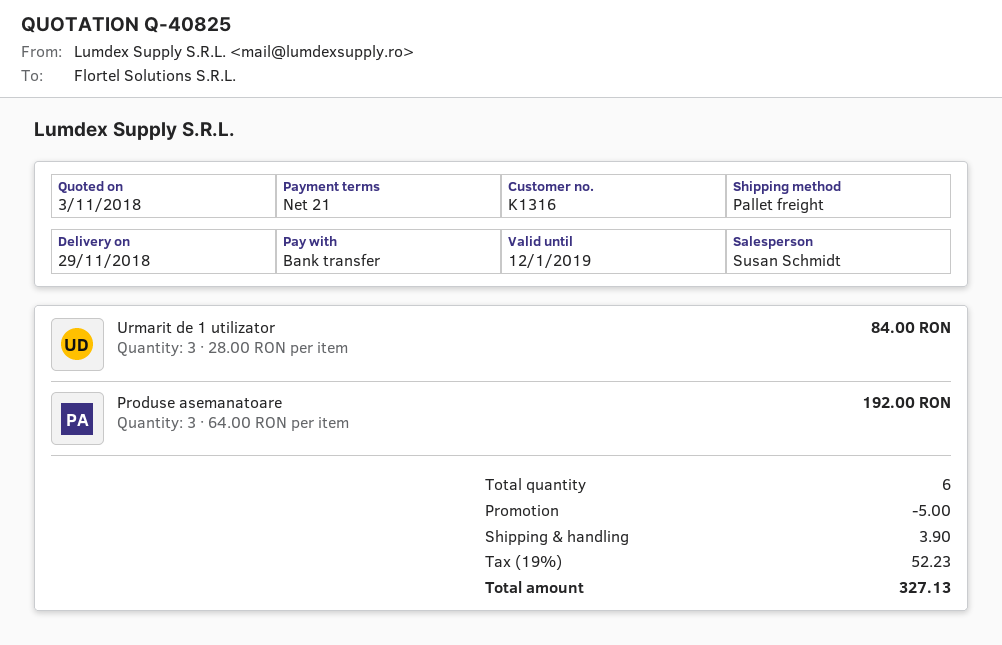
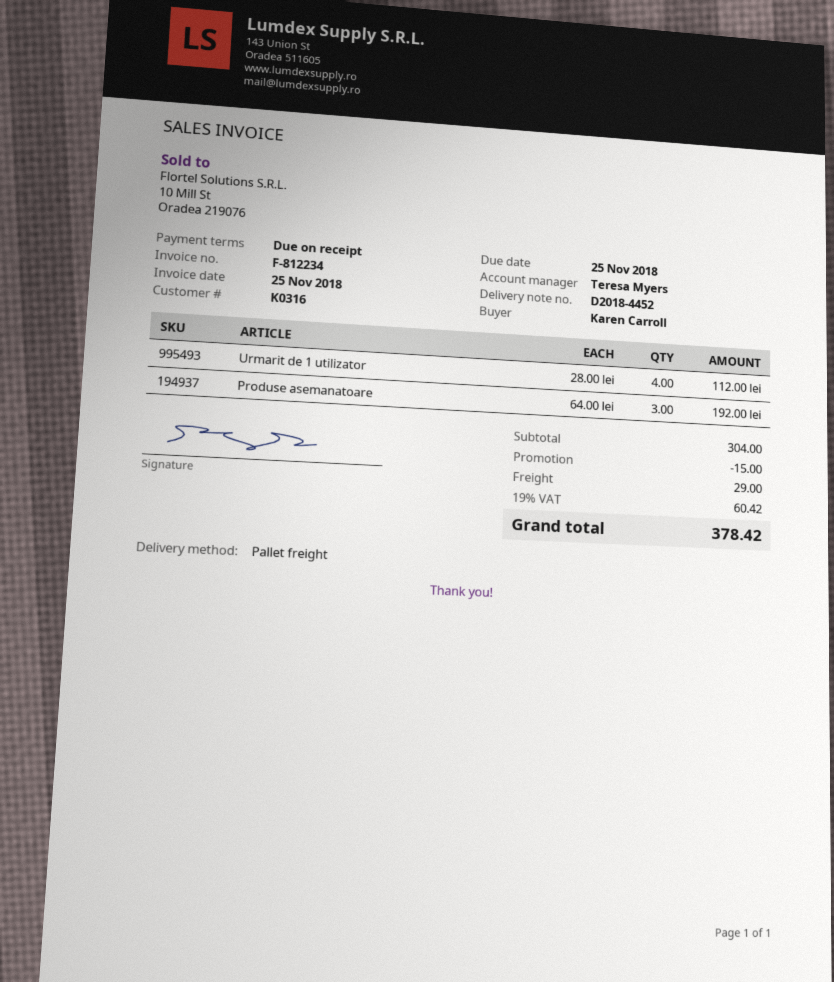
payment terms: 21 days -> on receipt
customer number: K1316 -> K0316
sales rep: Susan Schmidt -> Teresa Myers
Urmarit de 1 utilizator: 3 x 28.00 = 84.00 -> 4 x 28.00 = 112.00
discount: 5.00 -> 15.00
shipping: 3.90 -> 29.00
tax: 19% = 52.23 -> 19% = 60.42
total: 327.13 -> 378.42

